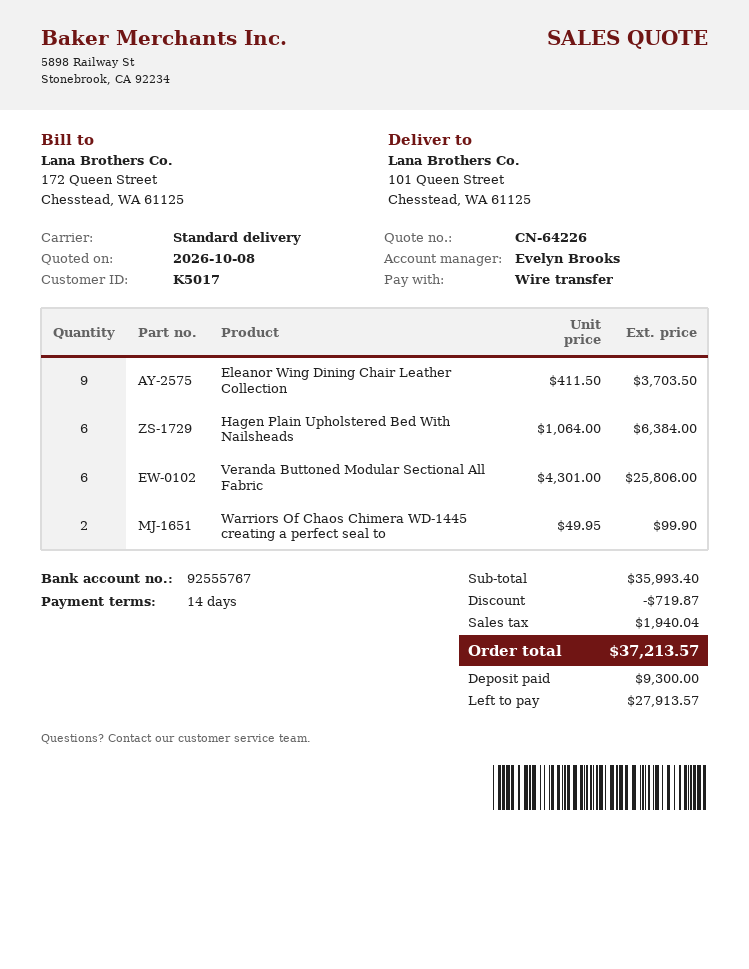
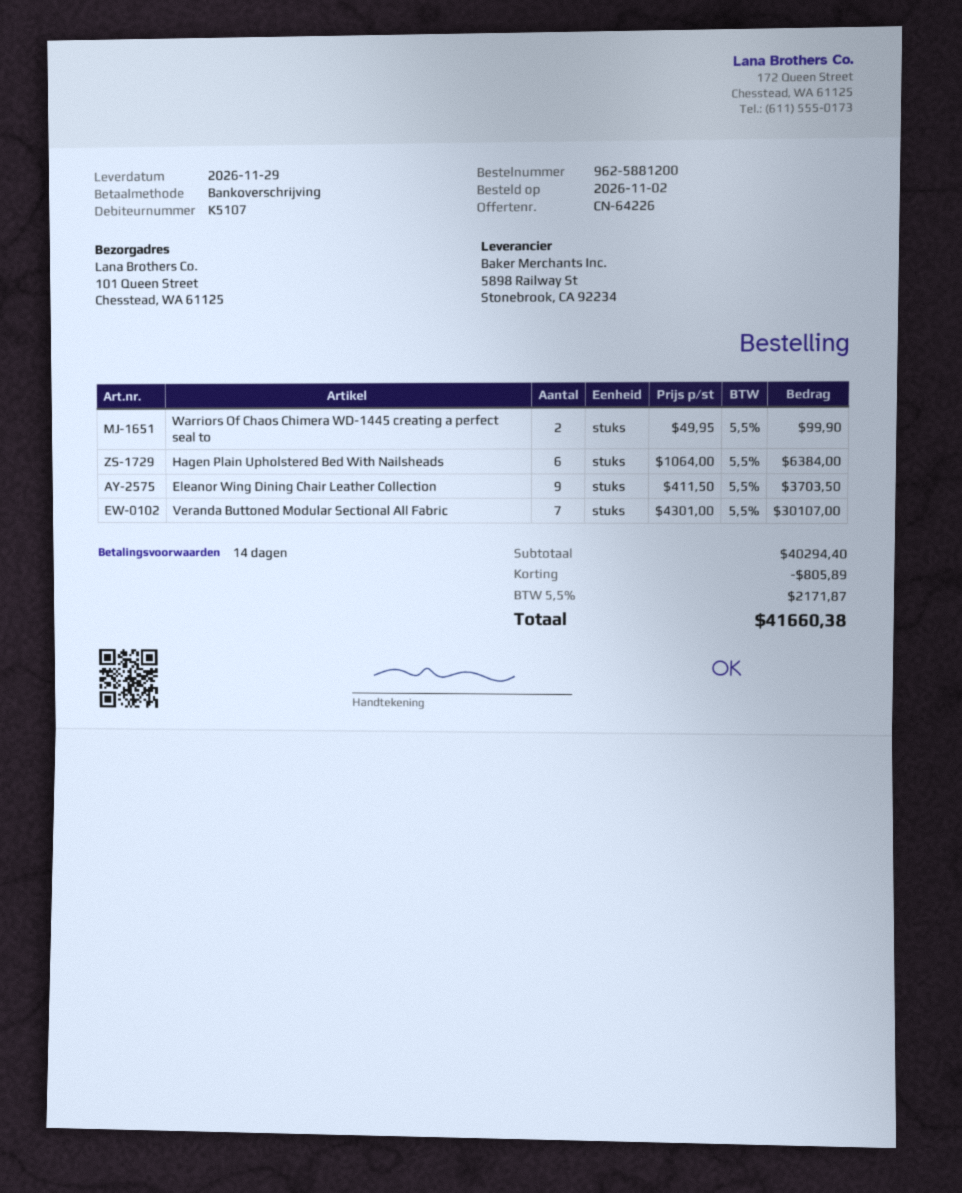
customer number: K5017 -> K5107
Veranda Buttoned Modular Sectional All Fabric: 6 x 4301.00 = 25806.00 -> 7 x 4301.00 = 30107.00
subtotal: 35993.40 -> 40294.40
discount: 719.87 -> 805.89
tax: 1940.04 -> 2171.87
total: 37213.57 -> 41660.38

